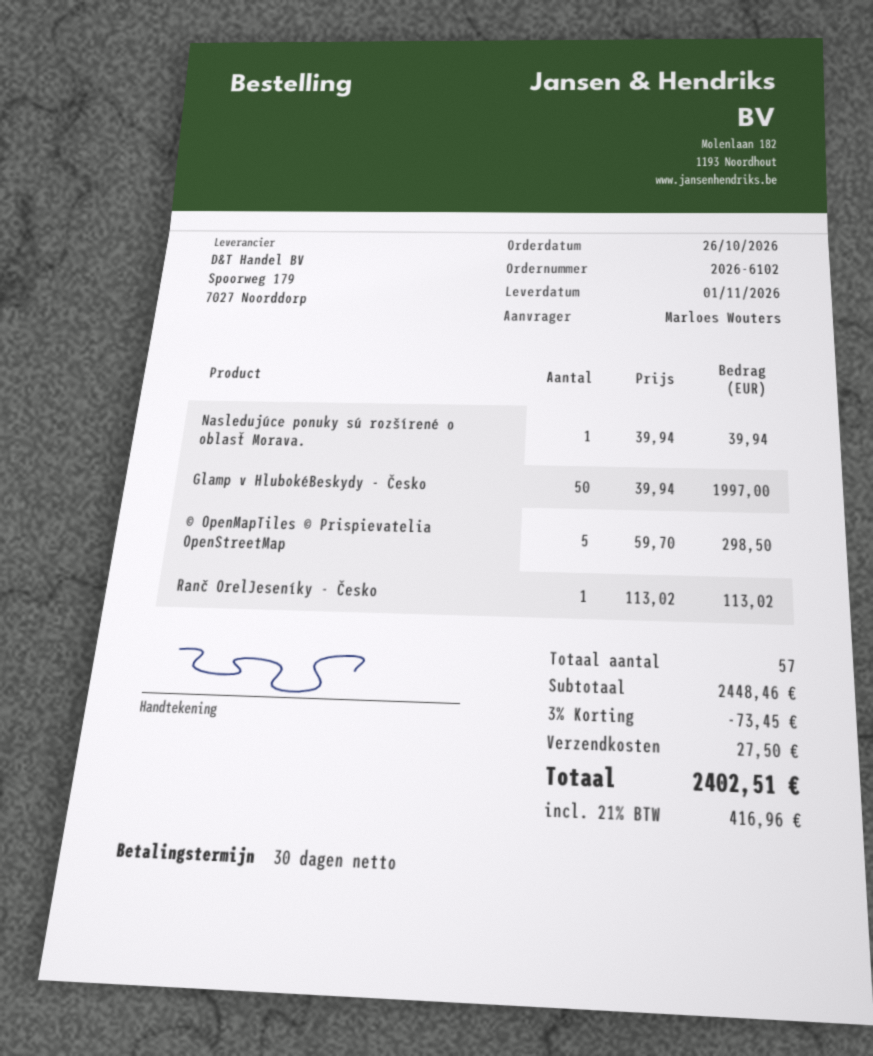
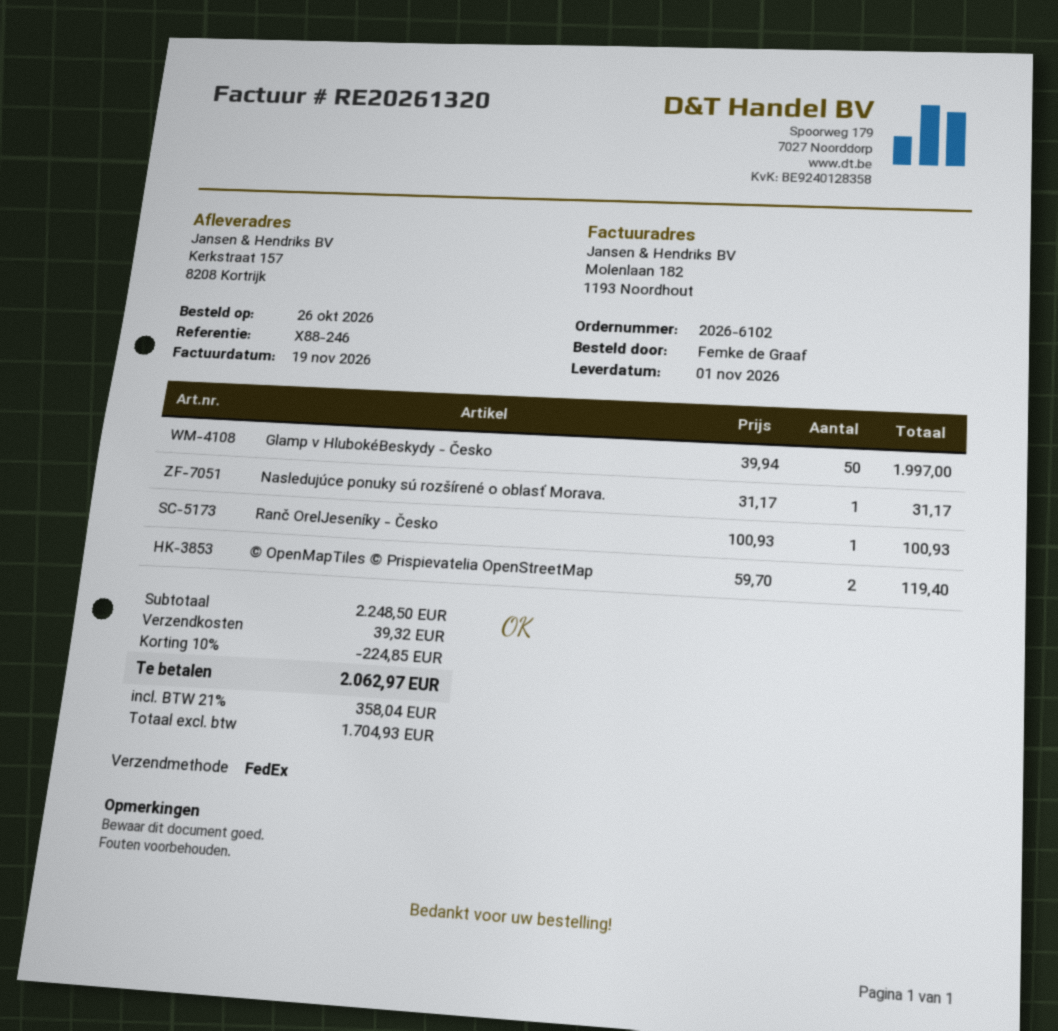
ordered by: Marloes Wouters -> Femke de Graaf
Nasledujúce ponuky sú rozšírené o oblasť Morava.: 1 x 39.94 = 39.94 -> 1 x 31.17 = 31.17
© OpenMapTiles © Prispievatelia OpenStreetMap: 5 x 59.70 = 298.50 -> 2 x 59.70 = 119.40
Ranč OrelJeseníky - Česko: 1 x 113.02 = 113.02 -> 1 x 100.93 = 100.93
subtotal: 2448.46 -> 2248.50
discount: 3% = 73.45 -> 10% = 224.85
shipping: 27.50 -> 39.32
tax: 21% = 416.96 -> 21% = 358.04
total: 2402.51 -> 2062.97

